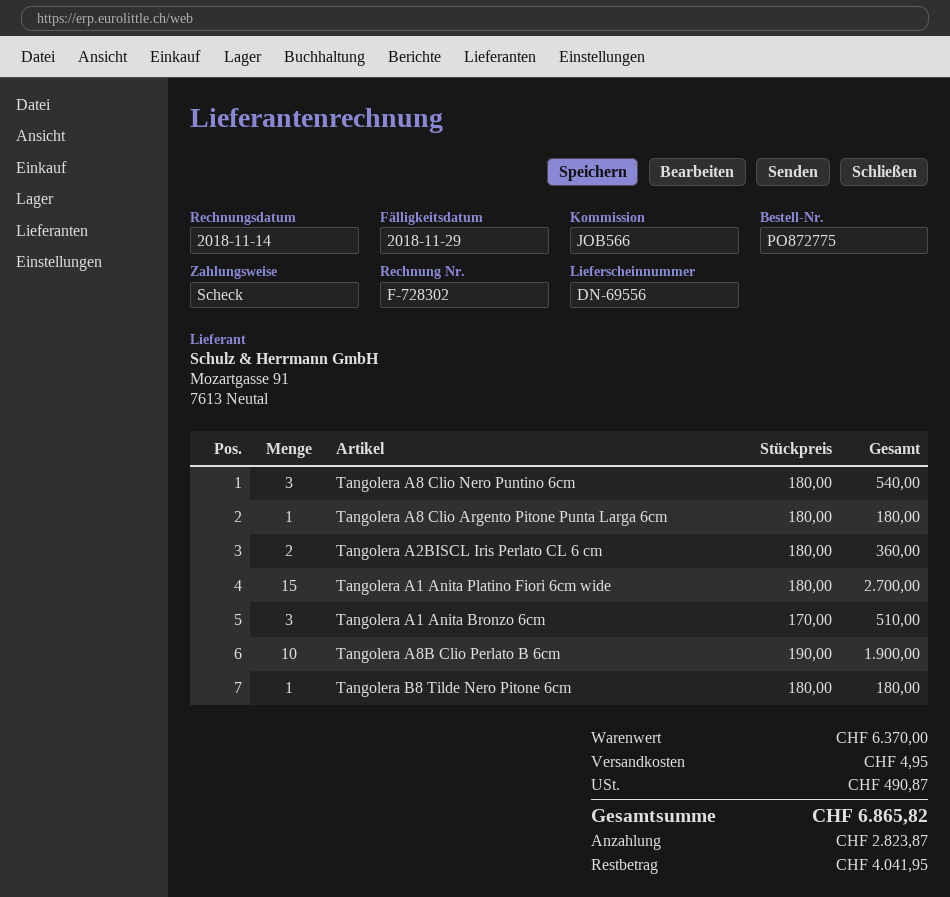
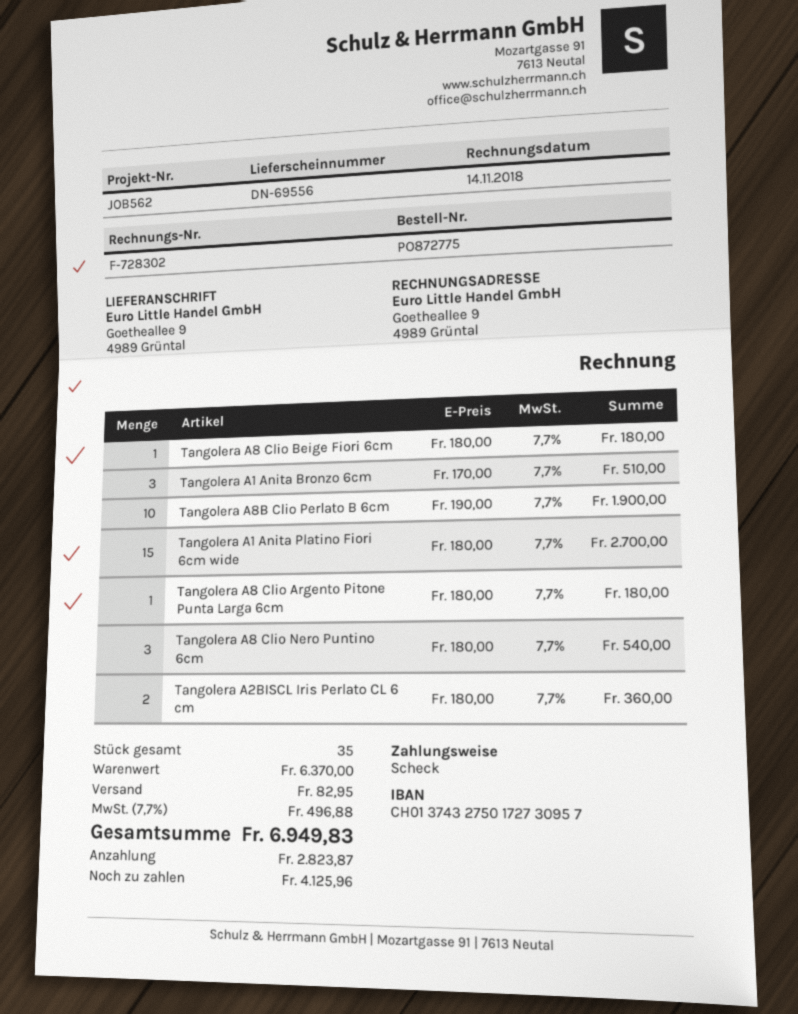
reference: JOB566 -> JOB562
Tangolera B8 Tilde Nero Pitone 6cm: 1 x 180.00 = 180.00 -> none
Tangolera A8 Clio Beige Fiori 6cm: none -> 1 x 180.00 = 180.00
shipping: 4.95 -> 82.95
tax: 490.87 -> 496.88
total: 6865.82 -> 6949.83
balance: 4041.95 -> 4125.96

